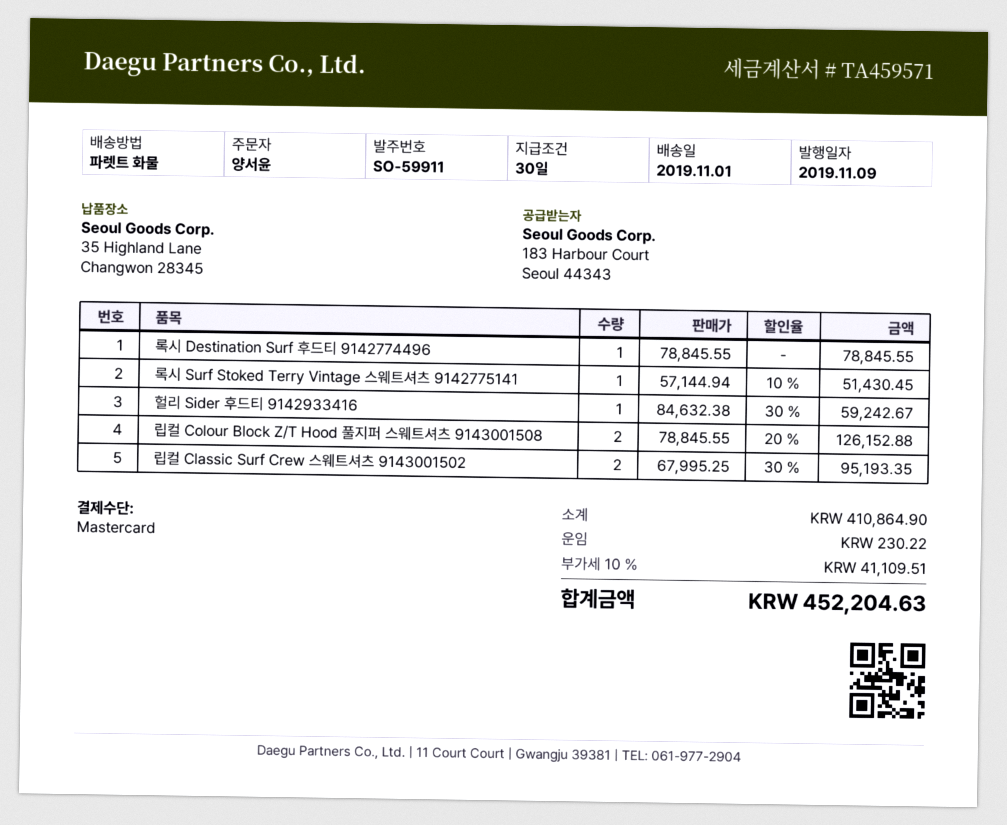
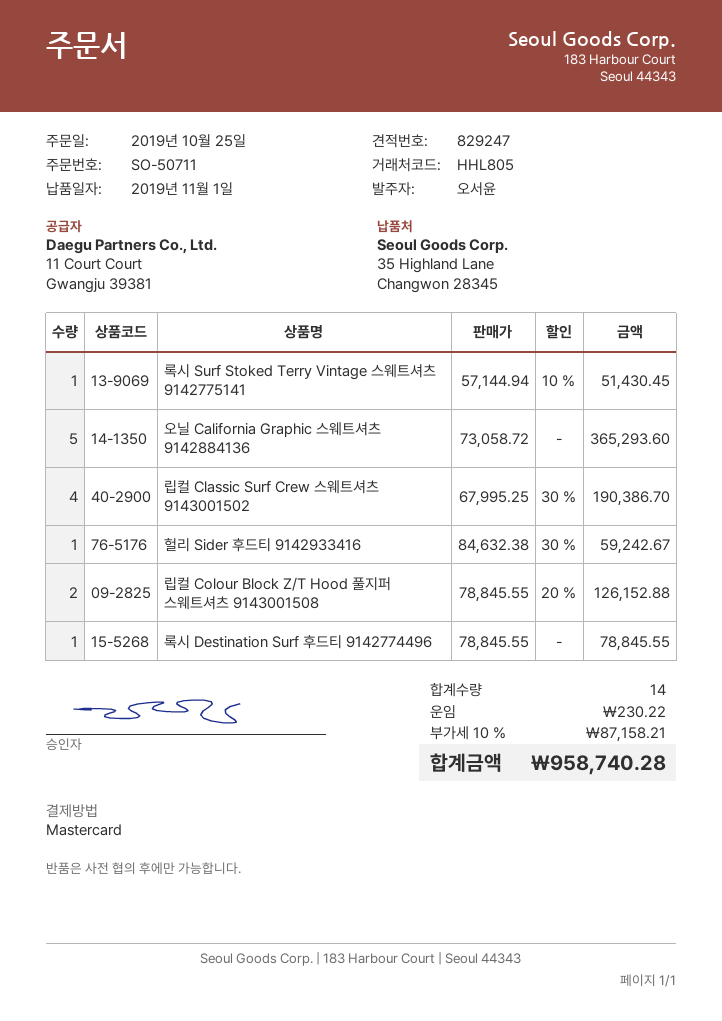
order number: SO-59911 -> SO-50711
ordered by: 양서윤 -> 오서윤
립컬 Classic Surf Crew 스웨트셔츠 9143001502: 2 x 67995.25 - 30% = 95193.35 -> 4 x 67995.25 - 30% = 190386.70
오닐 California Graphic 스웨트셔츠 9142884136: none -> 5 x 73058.72 = 365293.60
tax: 10% = 41109.51 -> 10% = 87158.21
total: 452204.63 -> 958740.28

